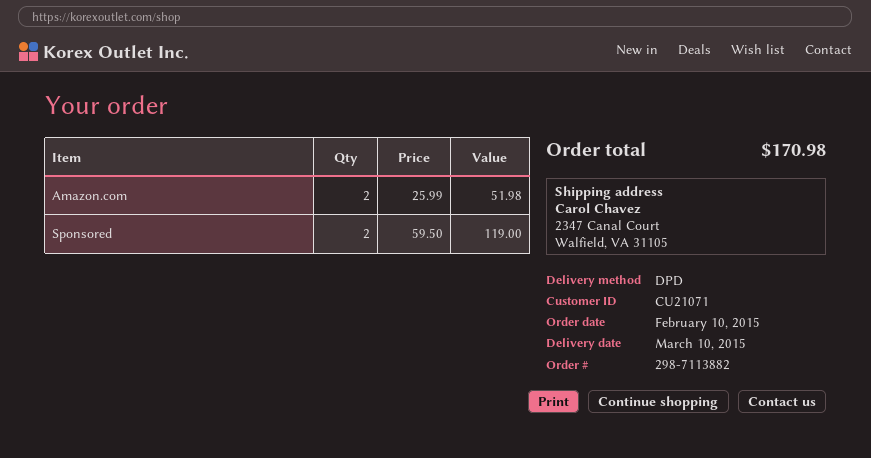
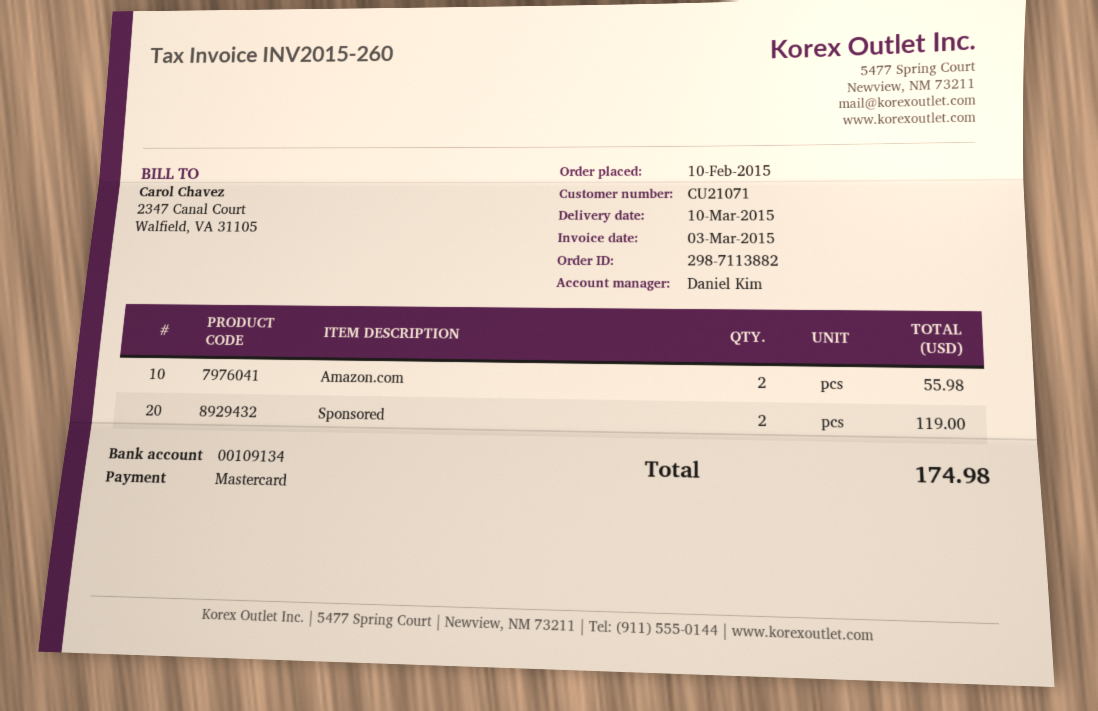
Amazon.com: 2 for 51.98 -> 2 for 55.98
total: 170.98 -> 174.98

